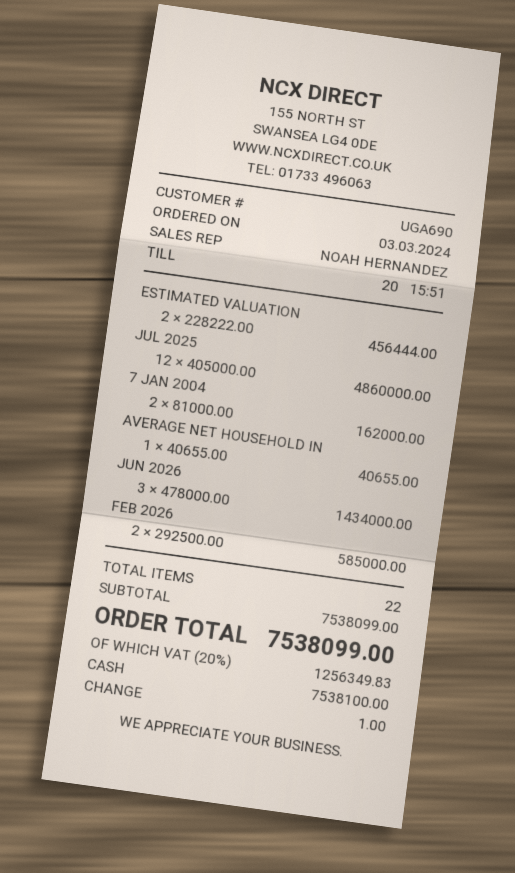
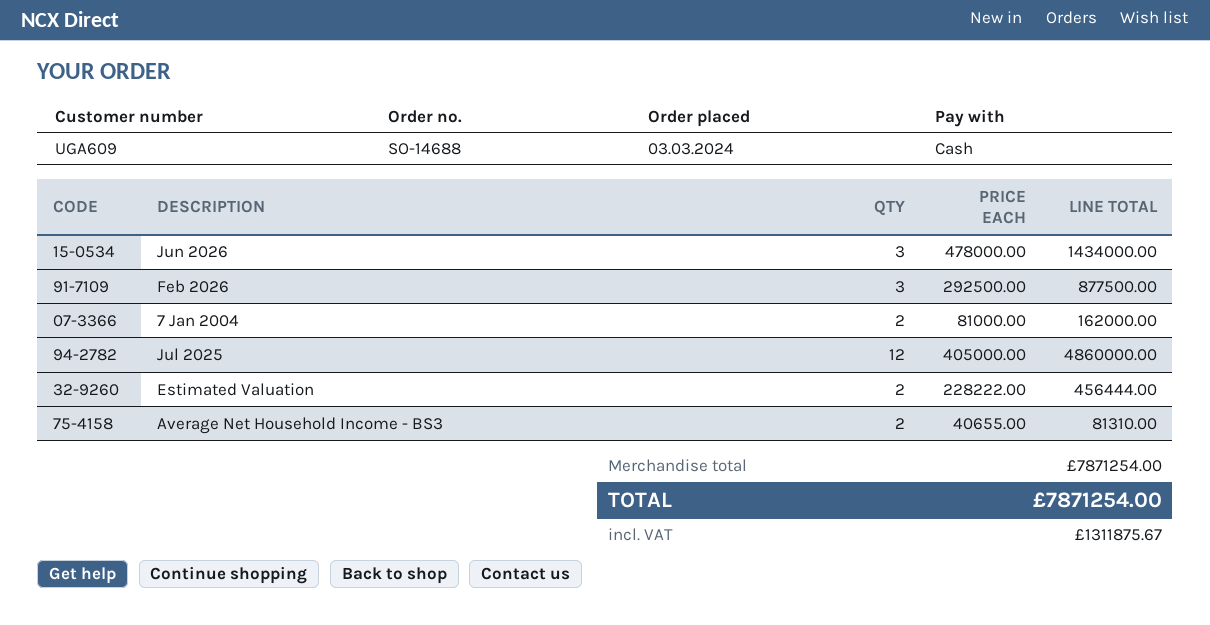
customer number: UGA690 -> UGA609
AVERAGE NET HOUSEHOLD IN: 1 x 40655.00 = 40655.00 -> 2 x 40655.00 = 81310.00
FEB 2026: 2 x 292500.00 = 585000.00 -> 3 x 292500.00 = 877500.00
subtotal: 7538099.00 -> 7871254.00
tax: 1256349.83 -> 1311875.67
total: 7538099.00 -> 7871254.00

